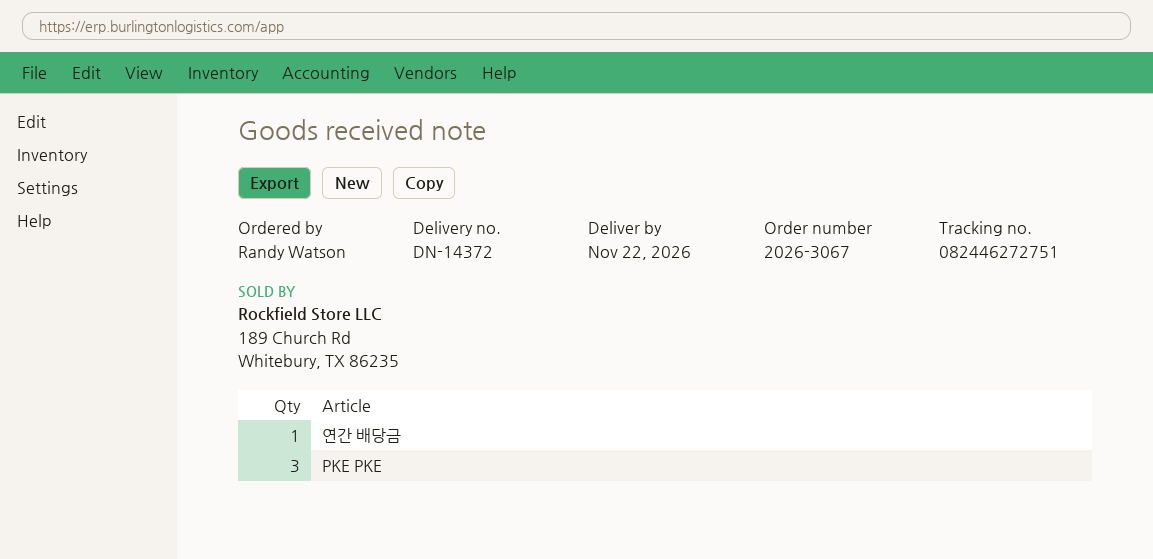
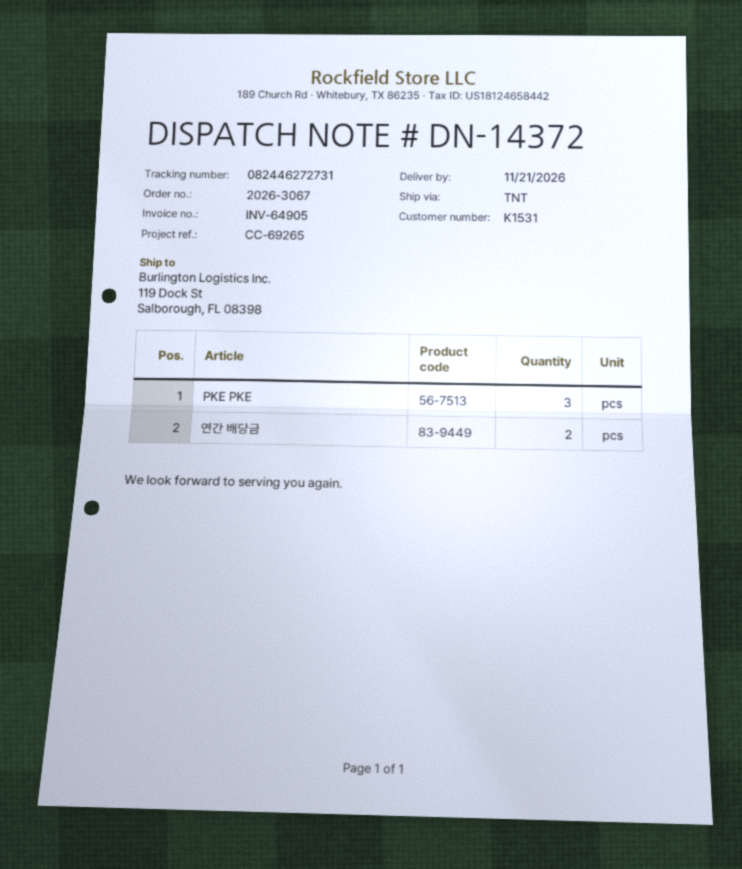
delivery date: 2026-11-22 -> 2026-11-21
tracking number: 082446272751 -> 082446272731
연간 배당금: 1 -> 2

